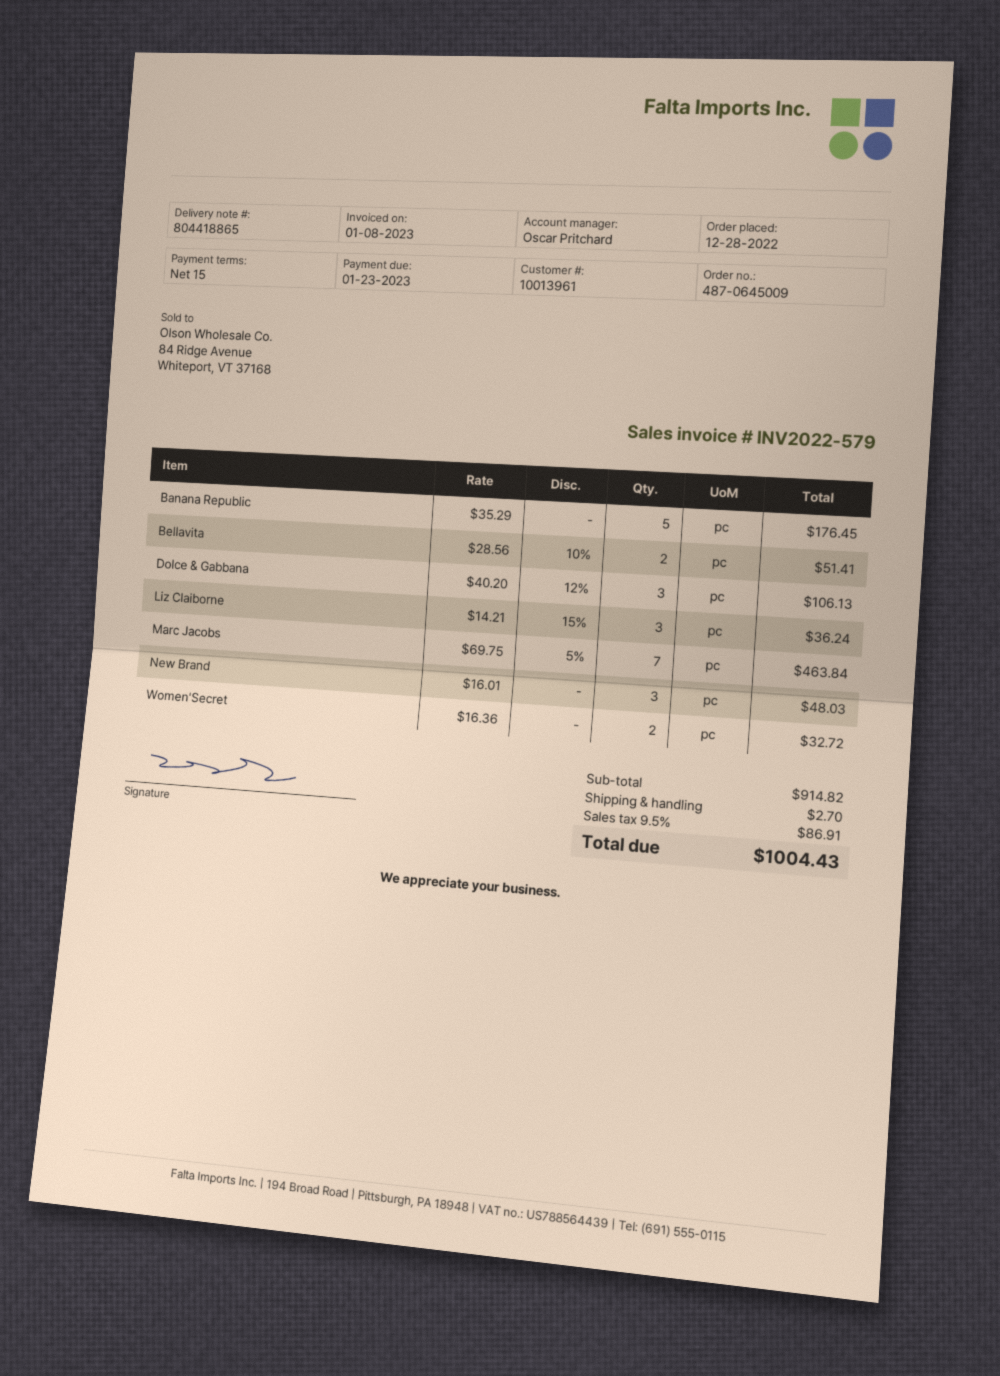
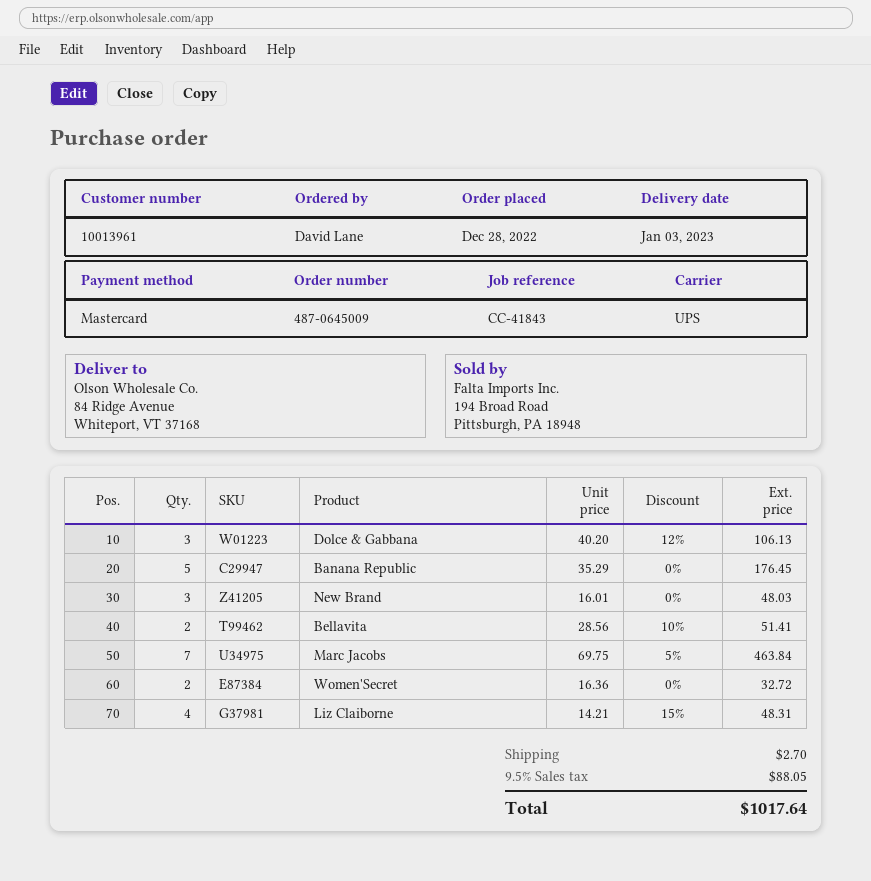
Liz Claiborne: 3 x 14.21 - 15% = 36.24 -> 4 x 14.21 - 15% = 48.31
tax: 9.5% = 86.91 -> 9.5% = 88.05
total: 1004.43 -> 1017.64

